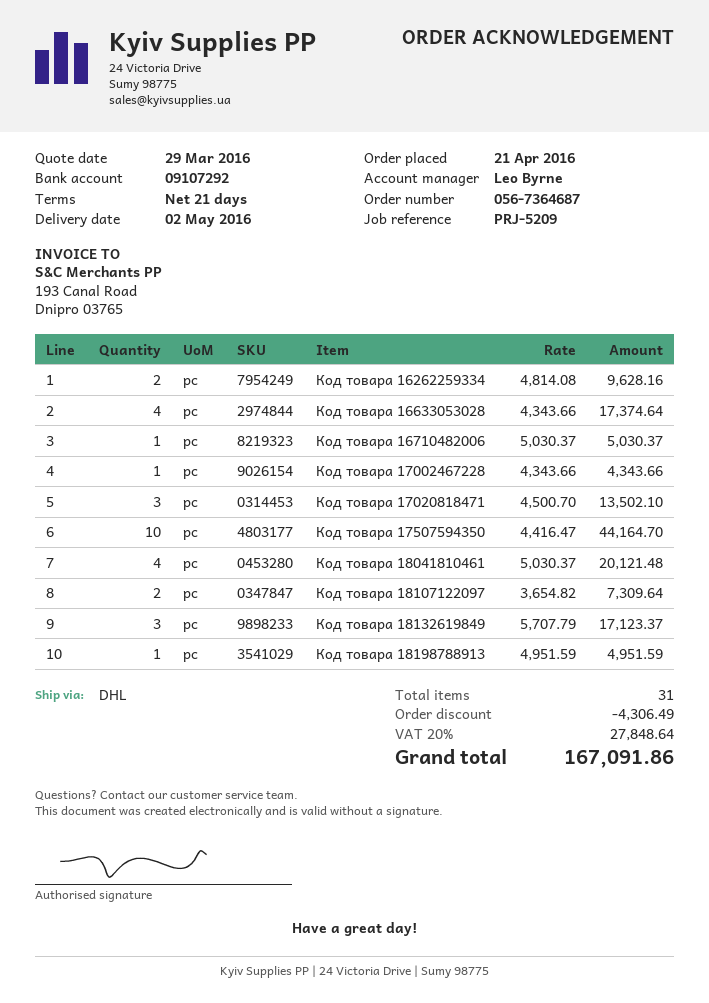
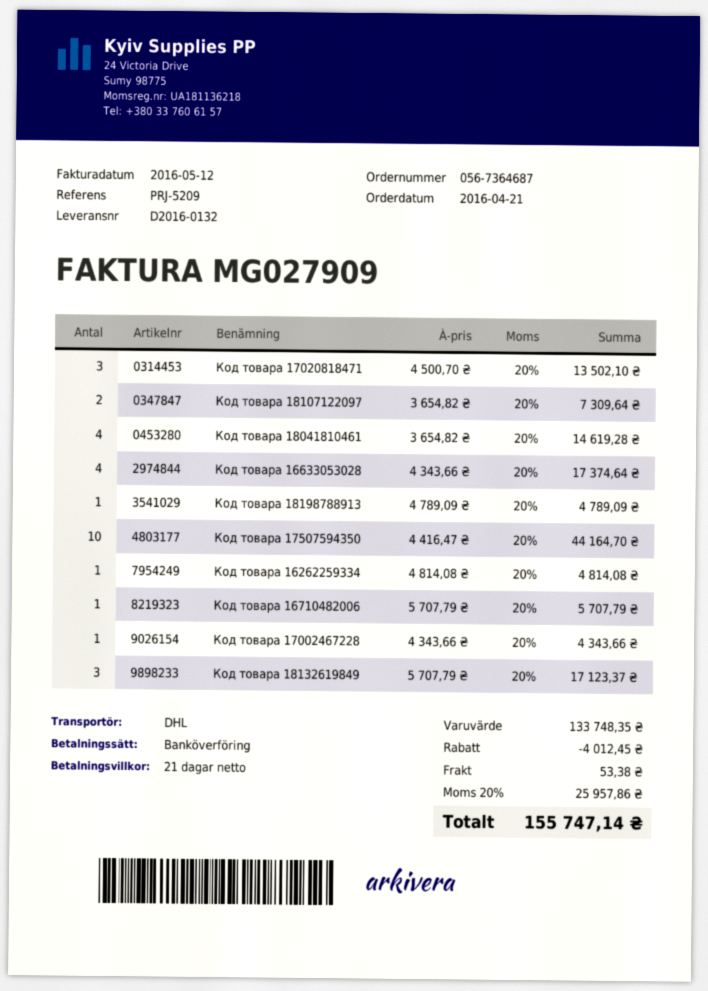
Код товара 16262259334: 2 x 4814.08 = 9628.16 -> 1 x 4814.08 = 4814.08
Код товара 16710482006: 1 x 5030.37 = 5030.37 -> 1 x 5707.79 = 5707.79
Код товара 18041810461: 4 x 5030.37 = 20121.48 -> 4 x 3654.82 = 14619.28
Код товара 18198788913: 1 x 4951.59 = 4951.59 -> 1 x 4789.09 = 4789.09
discount: 4306.49 -> 4012.45
shipping: none -> 53.38
tax: 20% = 27848.64 -> 20% = 25957.86
total: 167091.86 -> 155747.14

